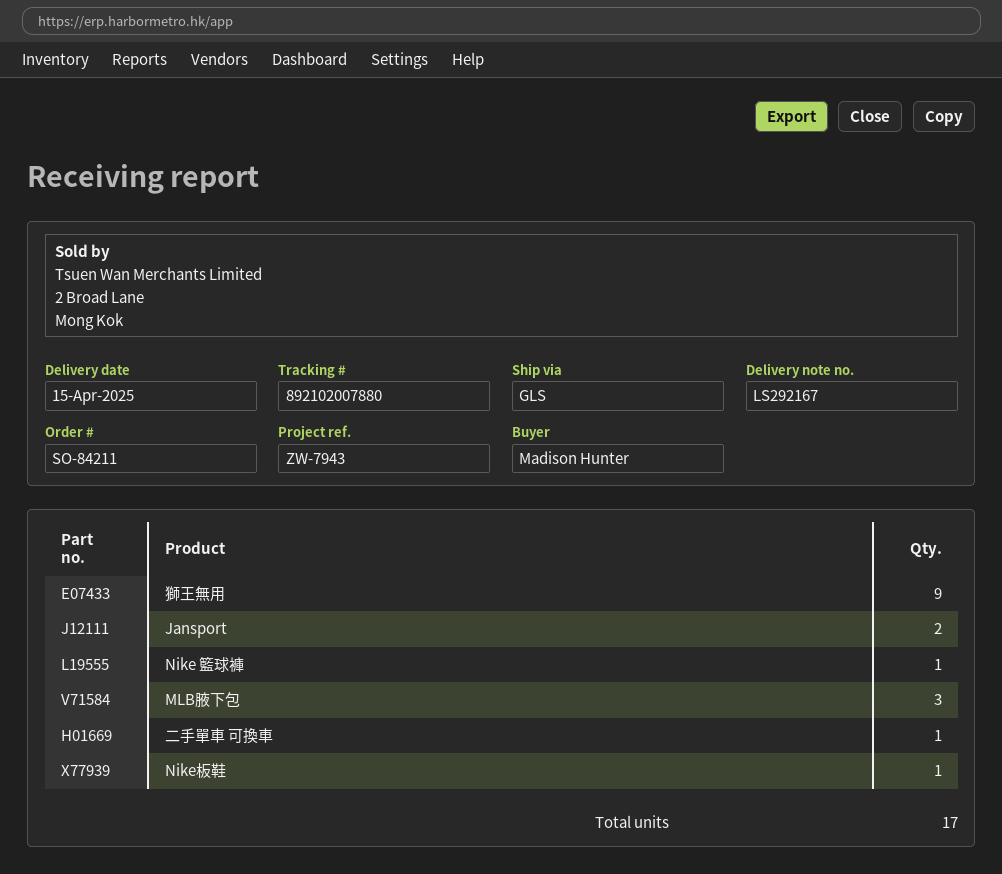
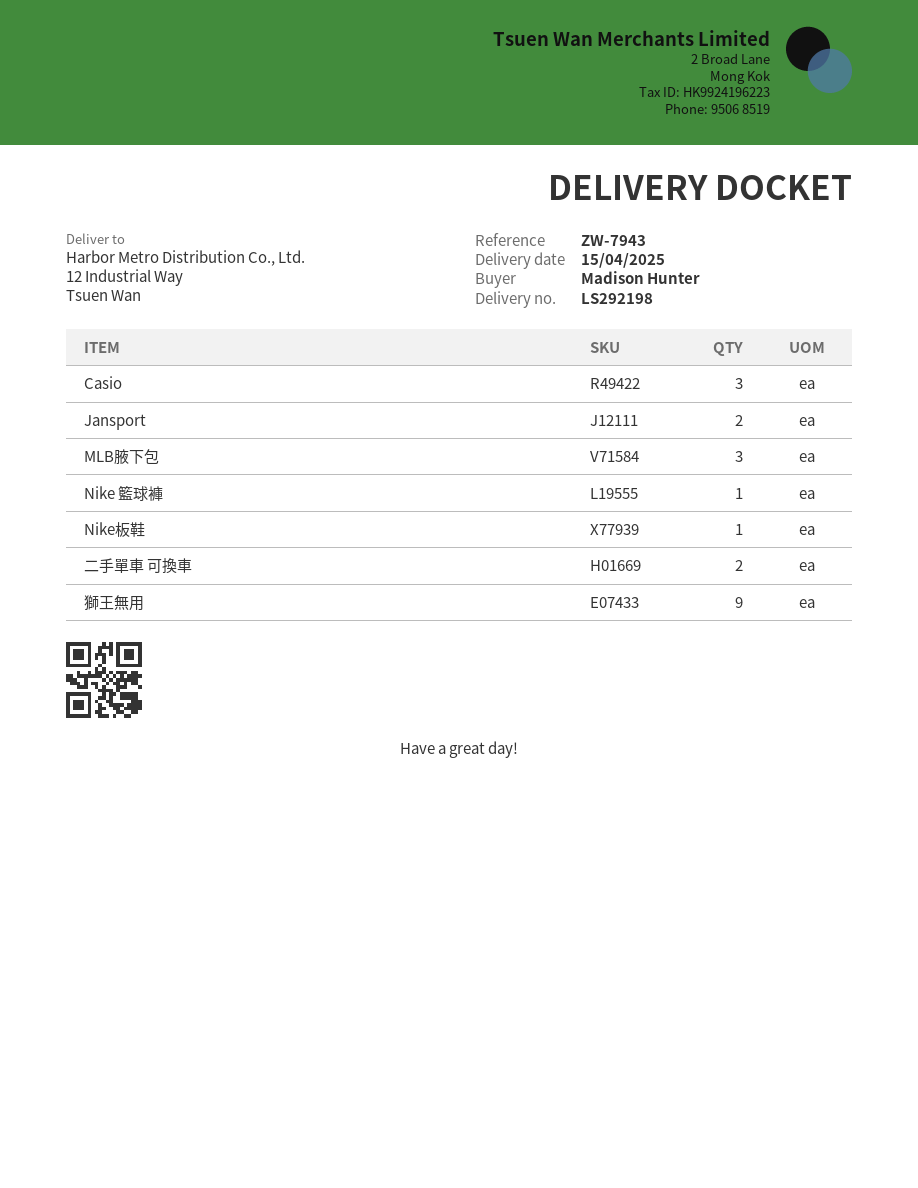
delivery note number: LS292167 -> LS292198
二手單車 可換車: 1 -> 2
Casio: none -> 3

